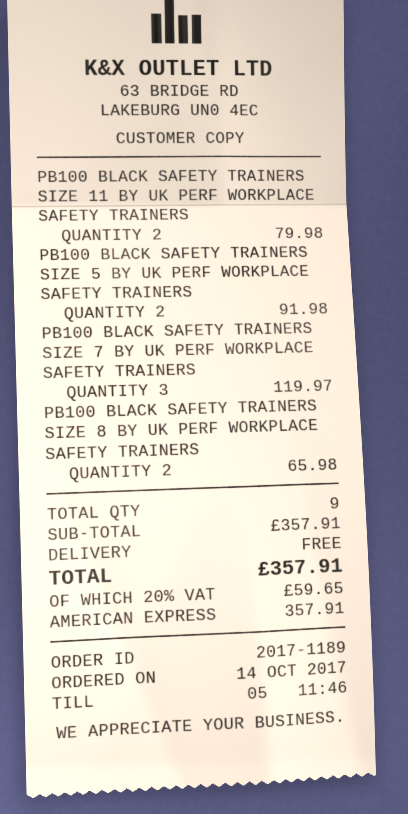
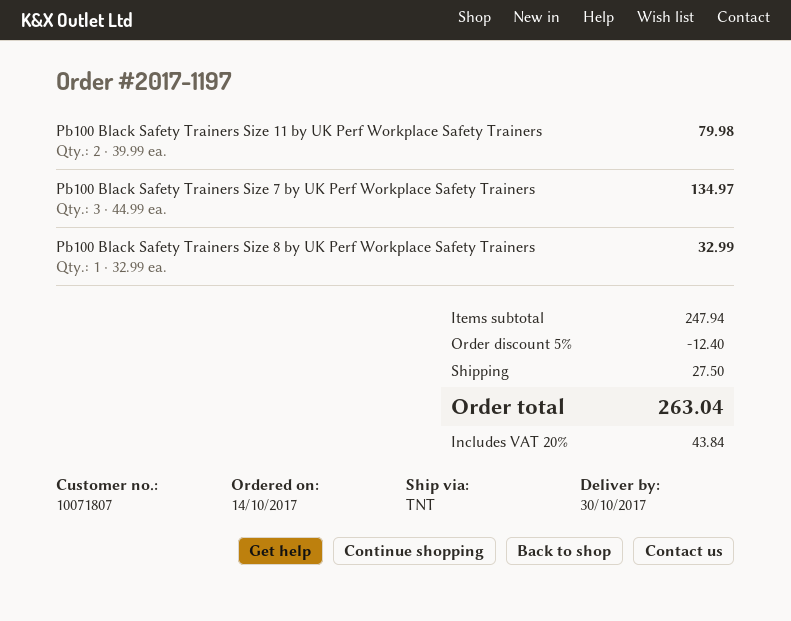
order number: 2017-1189 -> 2017-1197
PB100 BLACK SAFETY TRAINERS SIZE 5 BY UK PERF WORKPLACE SAFETY TRAINERS: 2 for 91.98 -> none
PB100 BLACK SAFETY TRAINERS SIZE 7 BY UK PERF WORKPLACE SAFETY TRAINERS: 3 for 119.97 -> 3 for 134.97
PB100 BLACK SAFETY TRAINERS SIZE 8 BY UK PERF WORKPLACE SAFETY TRAINERS: 2 for 65.98 -> 1 for 32.99
subtotal: 357.91 -> 247.94
discount: none -> 5% = 12.40
shipping: 0.00 -> 27.50
tax: 20% = 59.65 -> 20% = 43.84
total: 357.91 -> 263.04

